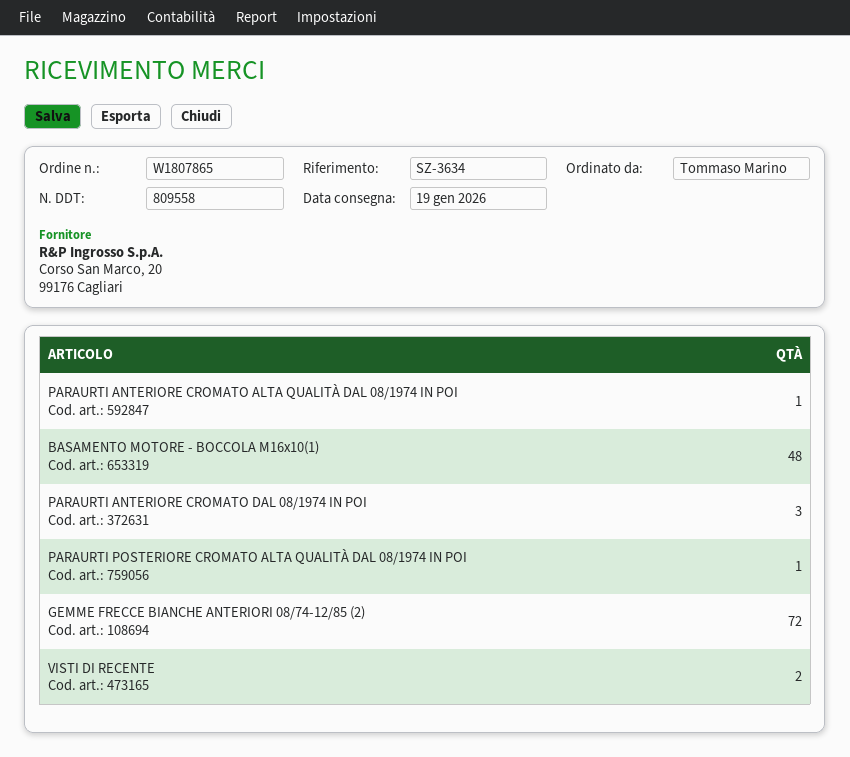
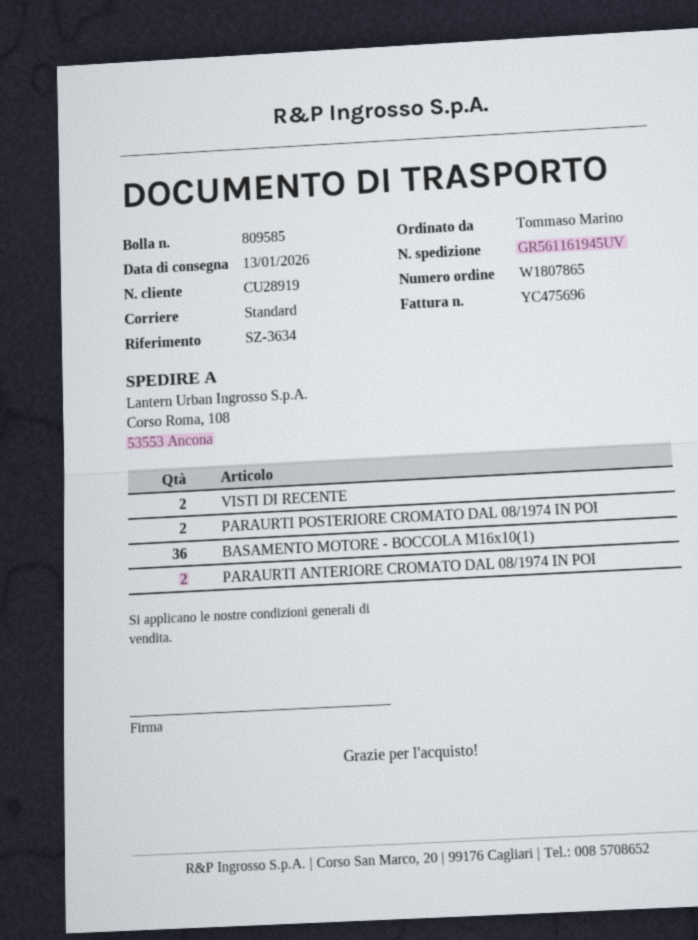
delivery note number: 809558 -> 809585
delivery date: 2026-01-19 -> 2026-01-13
PARAURTI ANTERIORE CROMATO ALTA QUALITÀ DAL 08/1974 IN POI: 1 -> none
BASAMENTO MOTORE - BOCCOLA M16x10(1): 48 -> 36
PARAURTI ANTERIORE CROMATO DAL 08/1974 IN POI: 3 -> 2
PARAURTI POSTERIORE CROMATO ALTA QUALITÀ DAL 08/1974 IN POI: 1 -> none
GEMME FRECCE BIANCHE ANTERIORI 08/74-12/85 (2): 72 -> none
PARAURTI POSTERIORE CROMATO DAL 08/1974 IN POI: none -> 2

